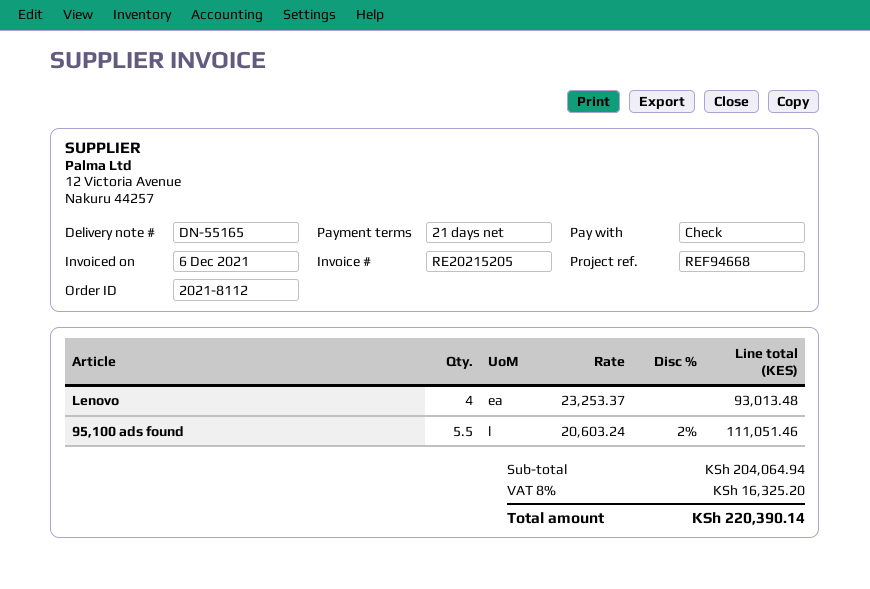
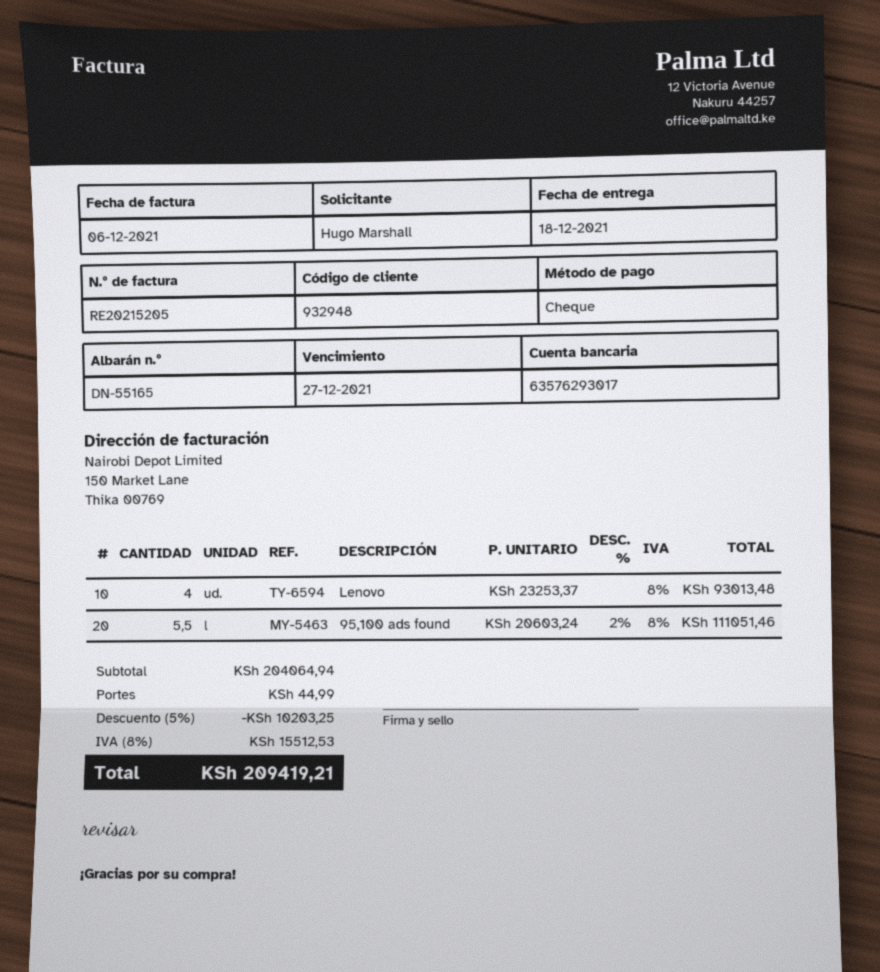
discount: none -> 5% = 10203.25
shipping: none -> 44.99
tax: 8% = 16325.20 -> 8% = 15512.53
total: 220390.14 -> 209419.21

